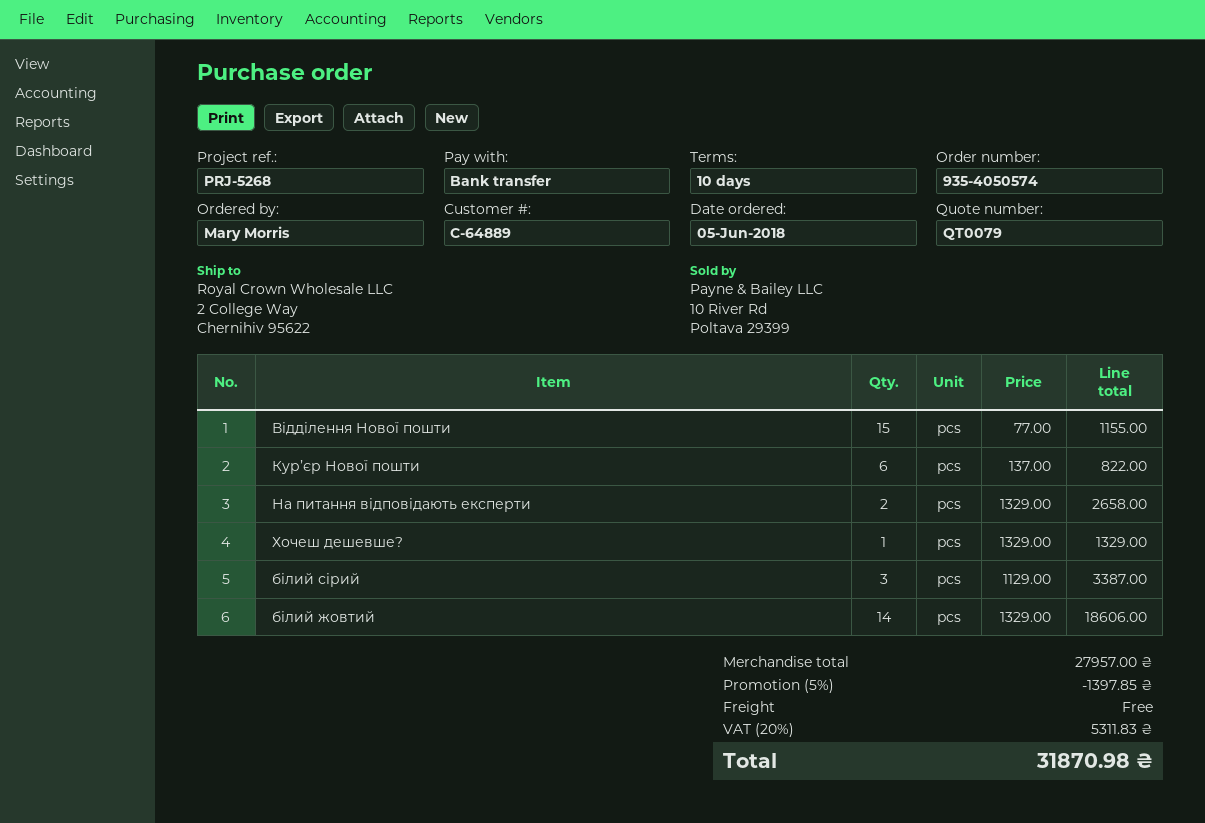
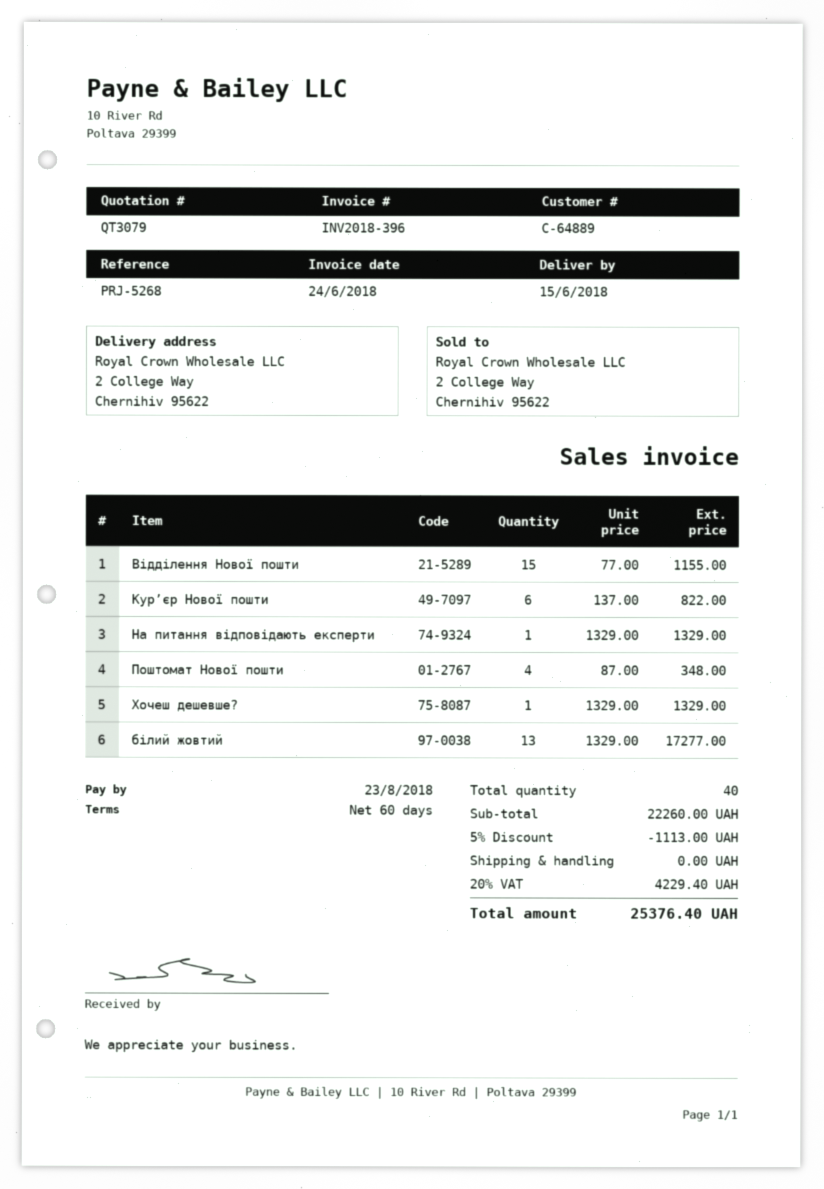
quote number: QT0079 -> QT3079
payment terms: 10 days -> 60 days
На питання відповідають експерти: 2 x 1329.00 = 2658.00 -> 1 x 1329.00 = 1329.00
білий сірий: 3 x 1129.00 = 3387.00 -> none
білий жовтий: 14 x 1329.00 = 18606.00 -> 13 x 1329.00 = 17277.00
Поштомат Нової пошти: none -> 4 x 87.00 = 348.00
subtotal: 27957.00 -> 22260.00
discount: 5% = 1397.85 -> 5% = 1113.00
tax: 20% = 5311.83 -> 20% = 4229.40
total: 31870.98 -> 25376.40

